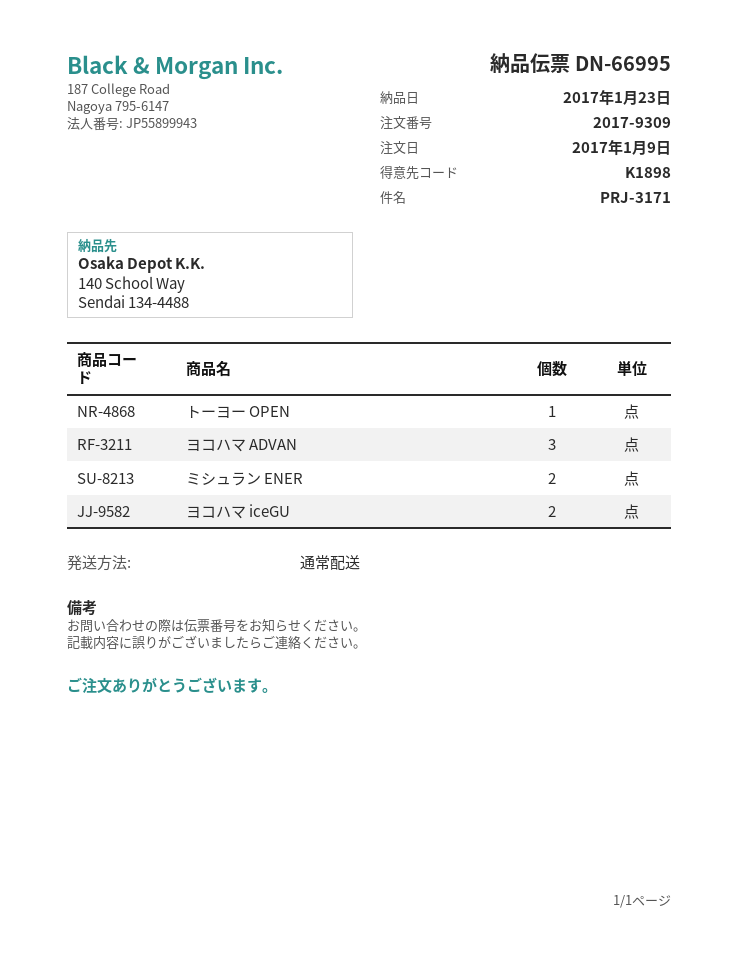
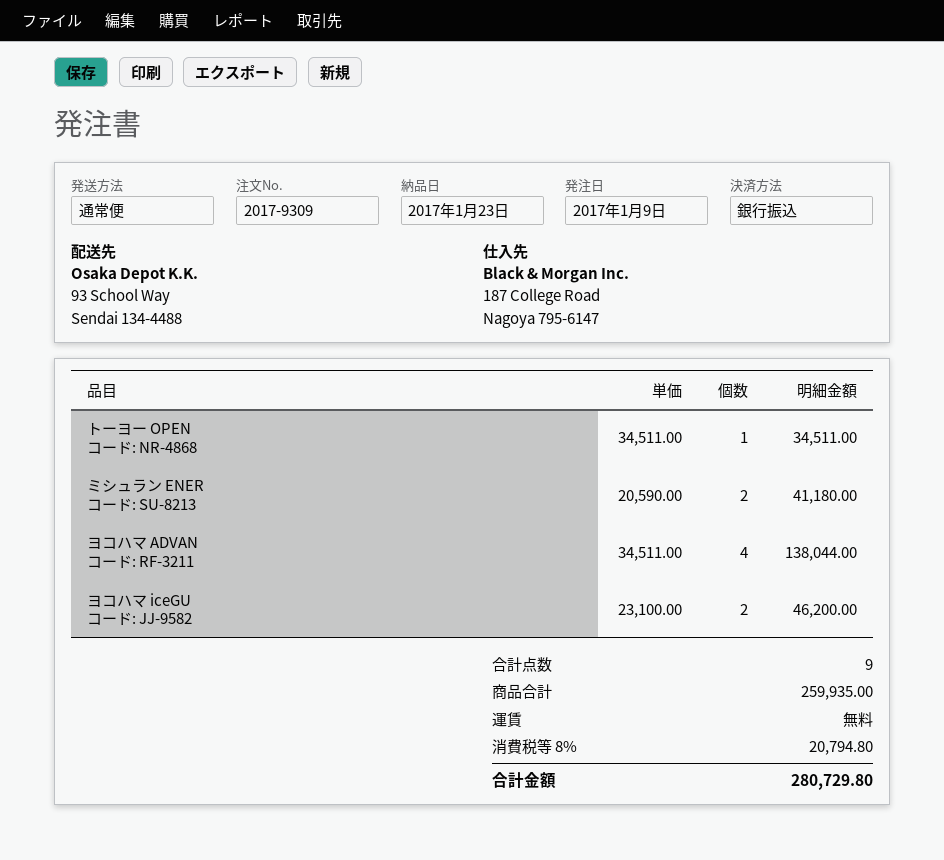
ship to: 140 School Way, Sendai 134-4488 -> 93 School Way, Sendai 134-4488
ヨコハマ ADVAN: 3 -> 4

